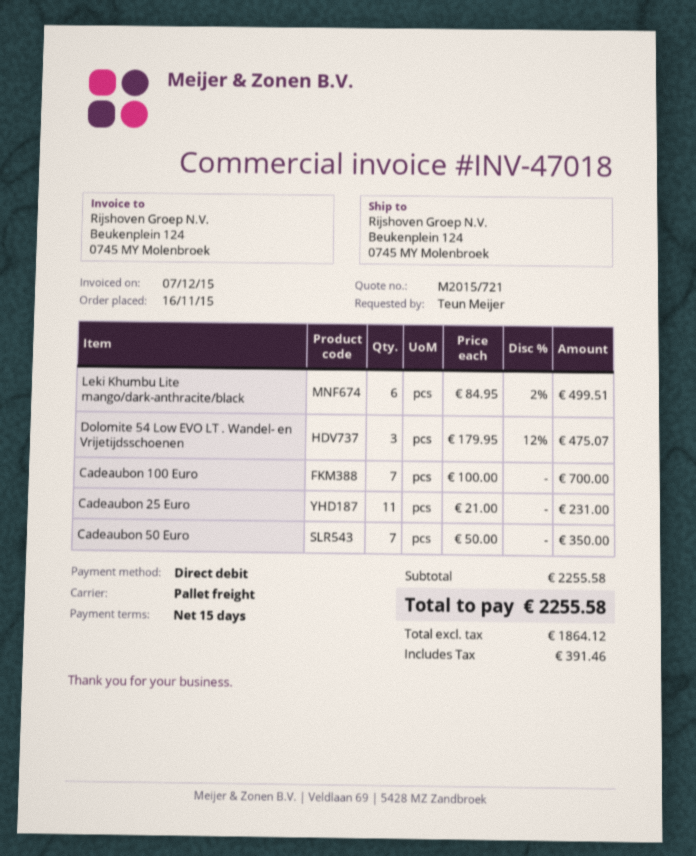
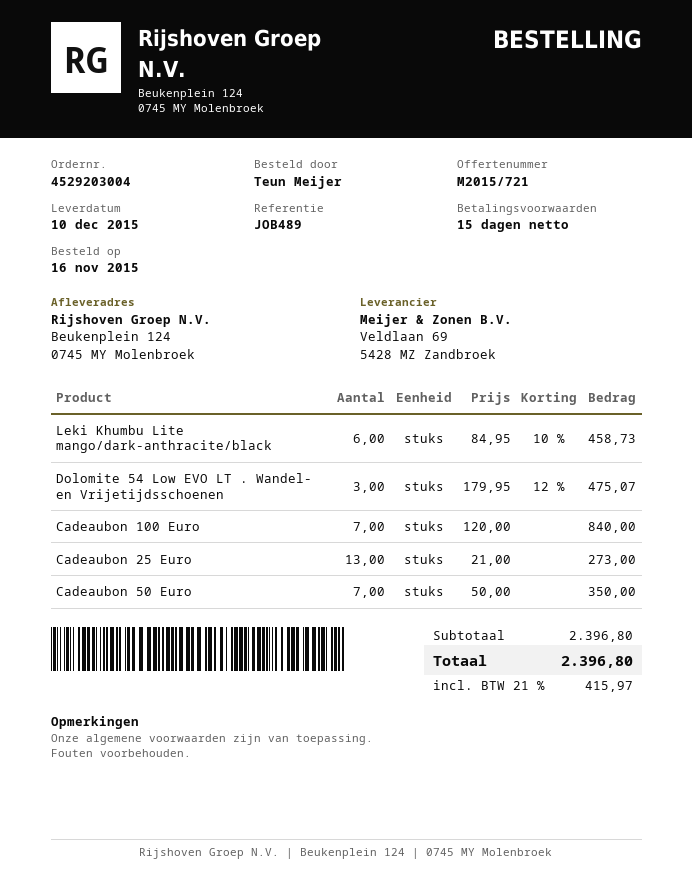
Leki Khumbu Lite mango/dark-anthracite/black: 6 x 84.95 - 2% = 499.51 -> 6 x 84.95 - 10% = 458.73
Cadeaubon 100 Euro: 7 x 100.00 = 700.00 -> 7 x 120.00 = 840.00
Cadeaubon 25 Euro: 11 x 21.00 = 231.00 -> 13 x 21.00 = 273.00
subtotal: 2255.58 -> 2396.80
tax: 391.46 -> 415.97
total: 2255.58 -> 2396.80

